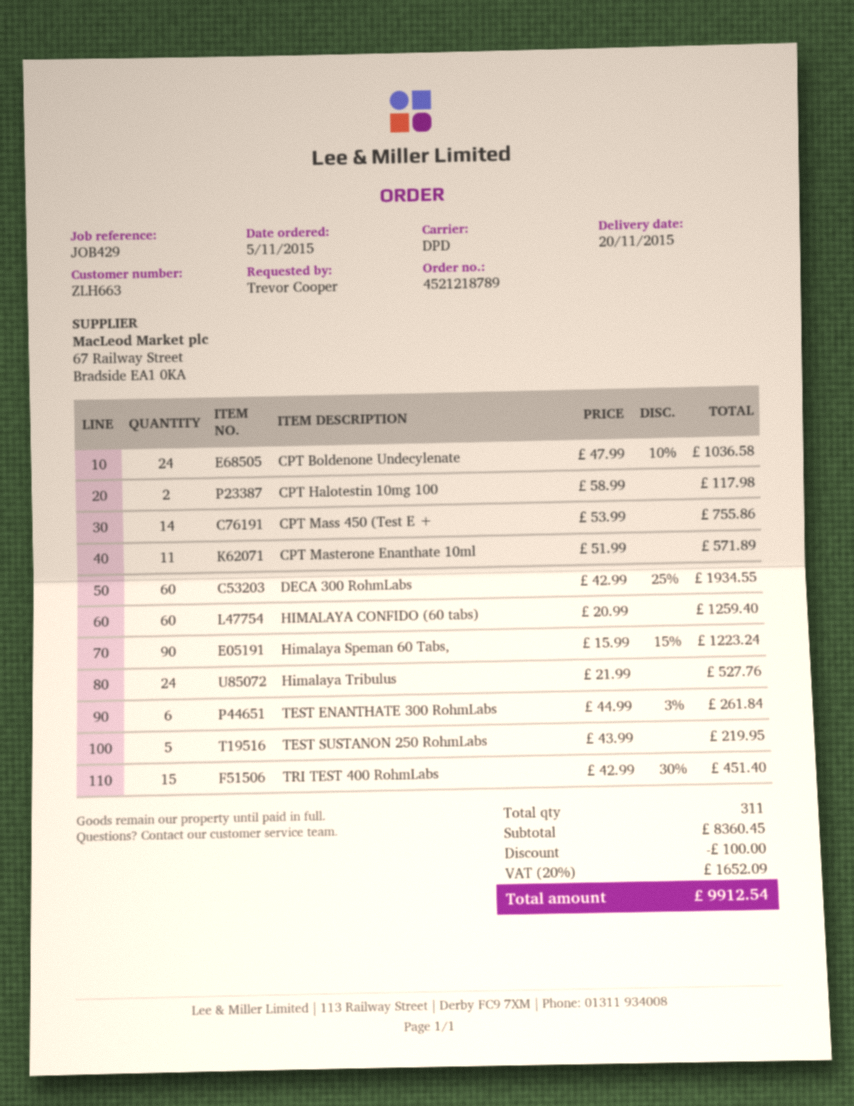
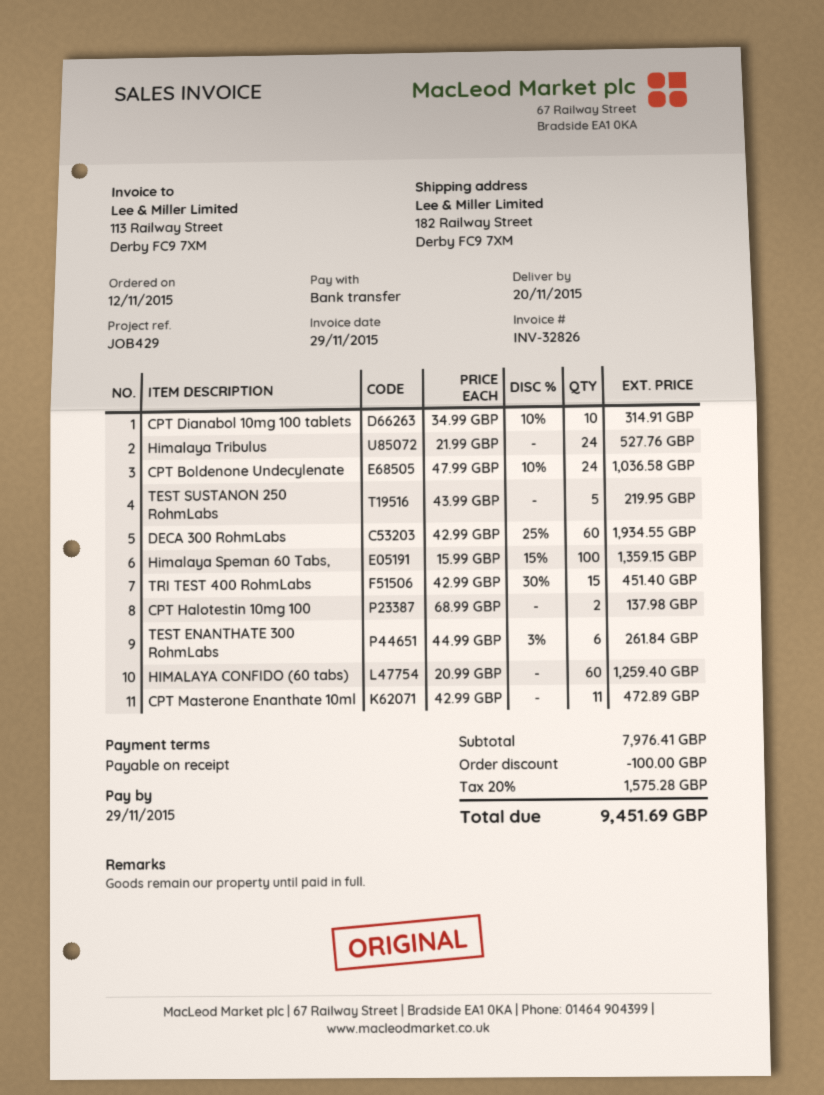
order date: 2015-11-05 -> 2015-11-12
CPT Halotestin 10mg 100: 2 x 58.99 = 117.98 -> 2 x 68.99 = 137.98
CPT Mass 450 (Test E +: 14 x 53.99 = 755.86 -> none
CPT Masterone Enanthate 10ml: 11 x 51.99 = 571.89 -> 11 x 42.99 = 472.89
Himalaya Speman 60 Tabs,: 90 x 15.99 - 15% = 1223.24 -> 100 x 15.99 - 15% = 1359.15
CPT Dianabol 10mg 100 tablets: none -> 10 x 34.99 - 10% = 314.91
subtotal: 8360.45 -> 7976.41
tax: 20% = 1652.09 -> 20% = 1575.28
total: 9912.54 -> 9451.69

